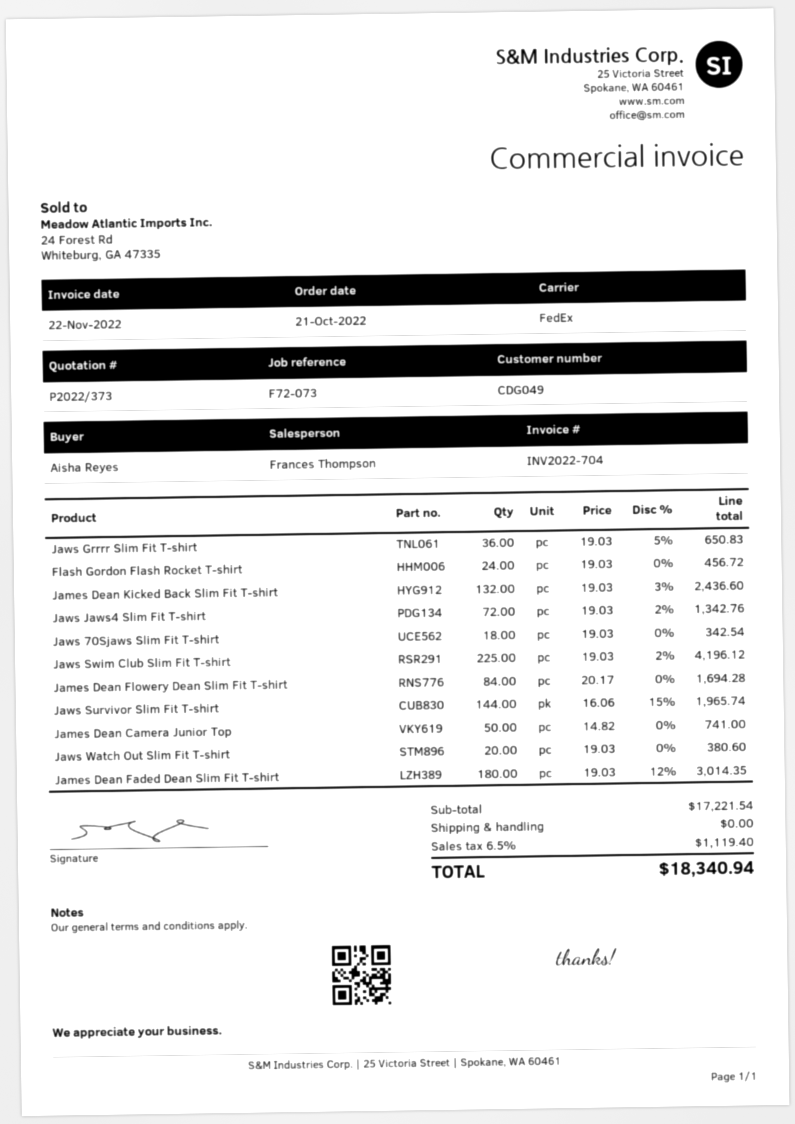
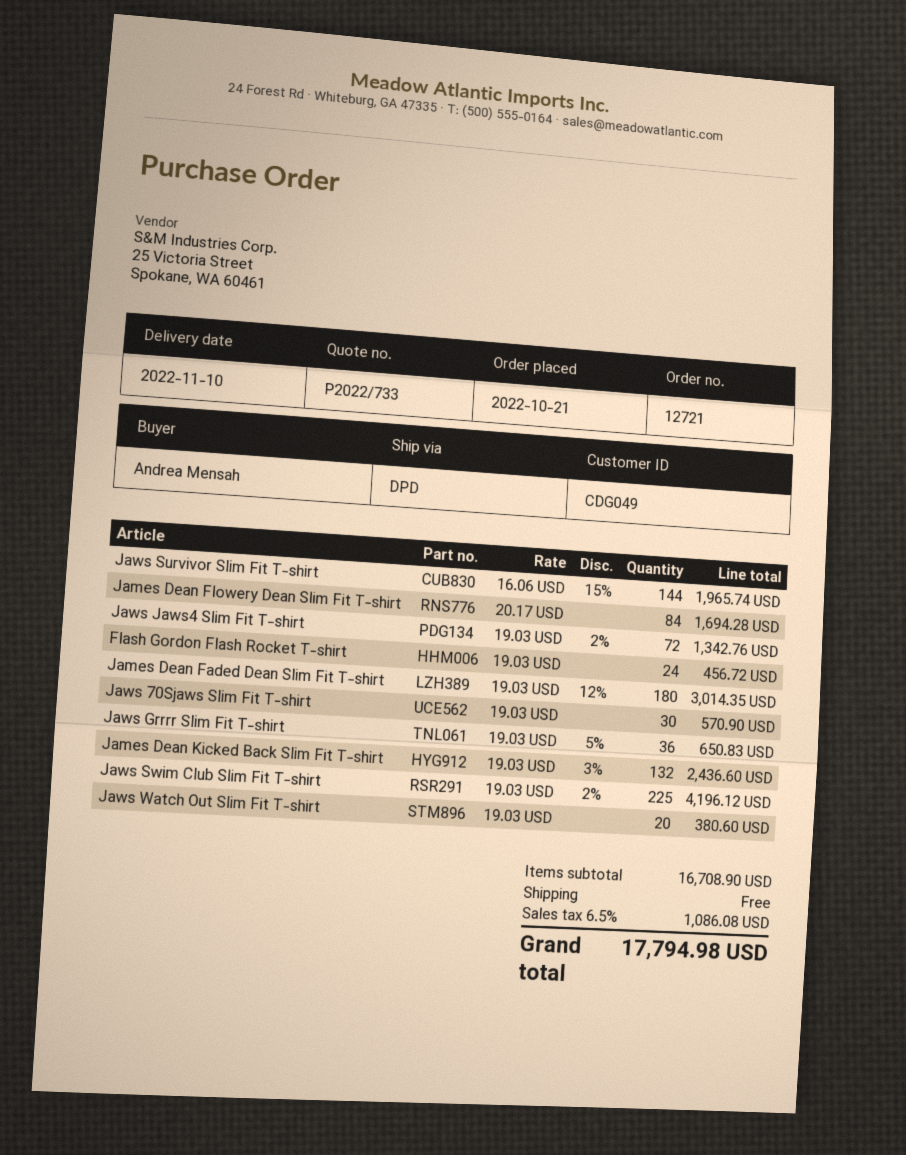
quote number: P2022/373 -> P2022/733
ordered by: Aisha Reyes -> Andrea Mensah
shipping method: FedEx -> DPD
Jaws 70Sjaws Slim Fit T-shirt: 18 x 19.03 = 342.54 -> 30 x 19.03 = 570.90
James Dean Camera Junior Top: 50 x 14.82 = 741.00 -> none
subtotal: 17221.54 -> 16708.90
tax: 6.5% = 1119.40 -> 6.5% = 1086.08
total: 18340.94 -> 17794.98

